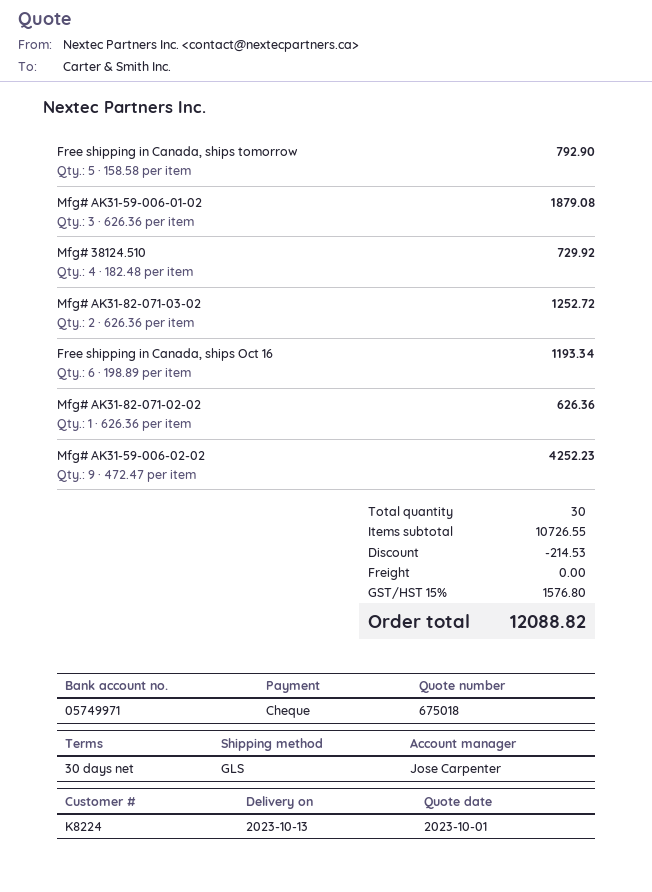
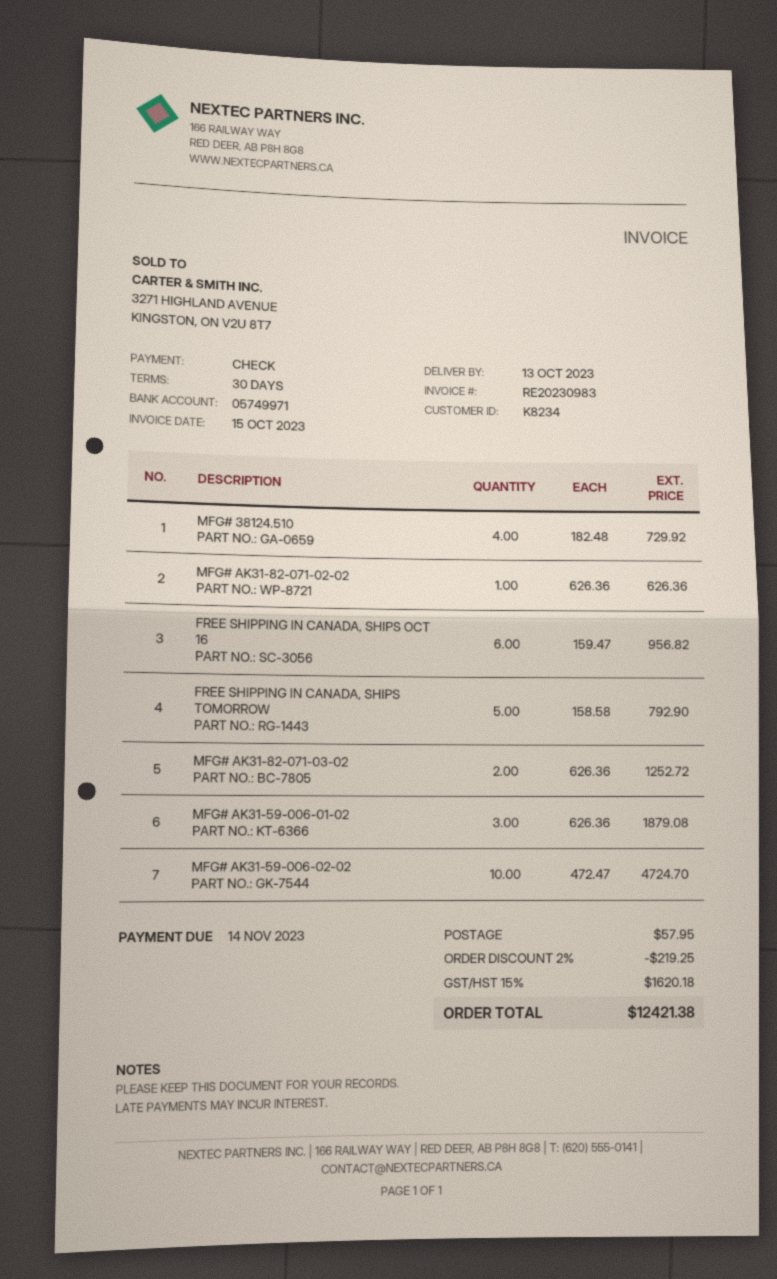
customer number: K8224 -> K8234
Free shipping in Canada, ships Oct 16: 6 x 198.89 = 1193.34 -> 6 x 159.47 = 956.82
Mfg# AK31-59-006-02-02: 9 x 472.47 = 4252.23 -> 10 x 472.47 = 4724.70
discount: 214.53 -> 219.25
shipping: 0.00 -> 57.95
tax: 15% = 1576.80 -> 15% = 1620.18
total: 12088.82 -> 12421.38

